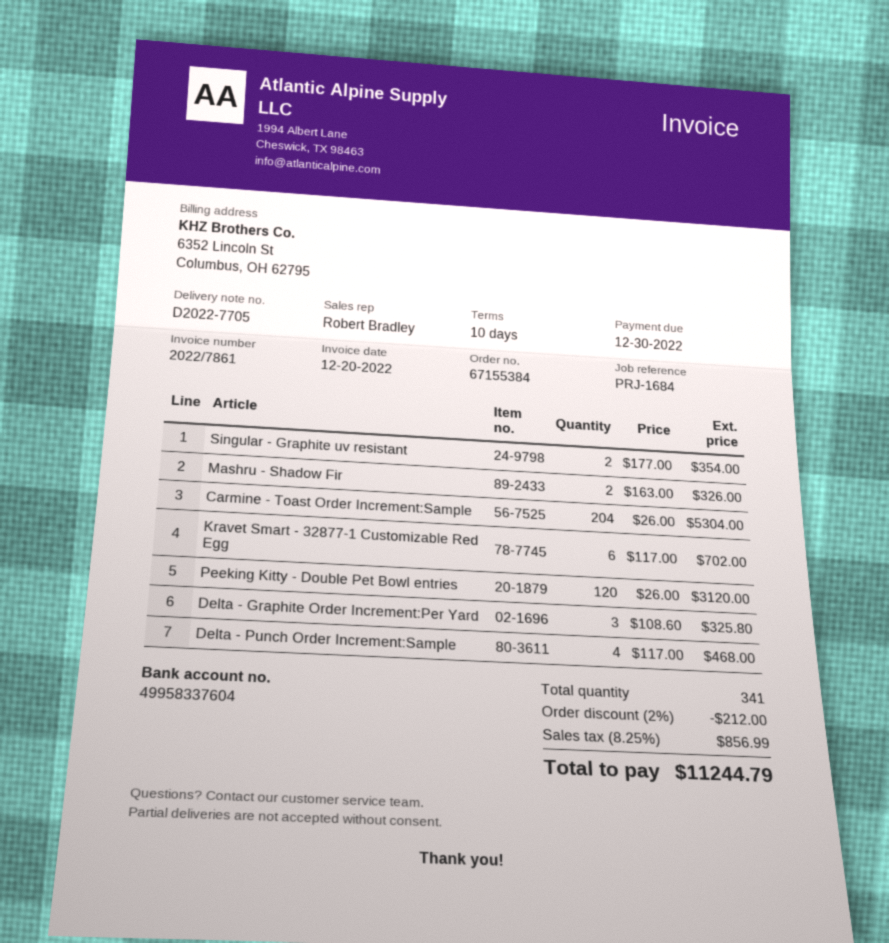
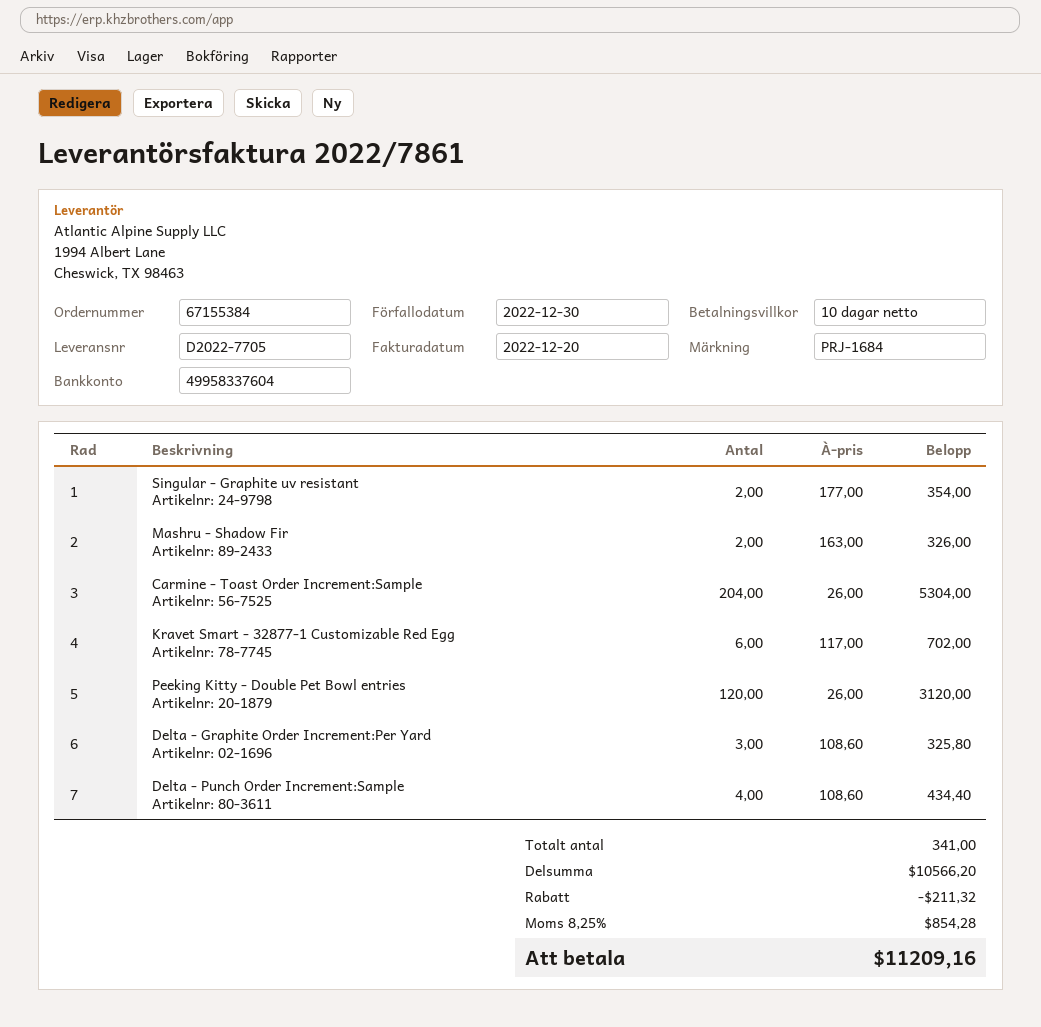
Delta - Punch Order Increment:Sample: 4 x 117.00 = 468.00 -> 4 x 108.60 = 434.40
discount: 212.00 -> 211.32
tax: 8.25% = 856.99 -> 8.25% = 854.28
total: 11244.79 -> 11209.16

